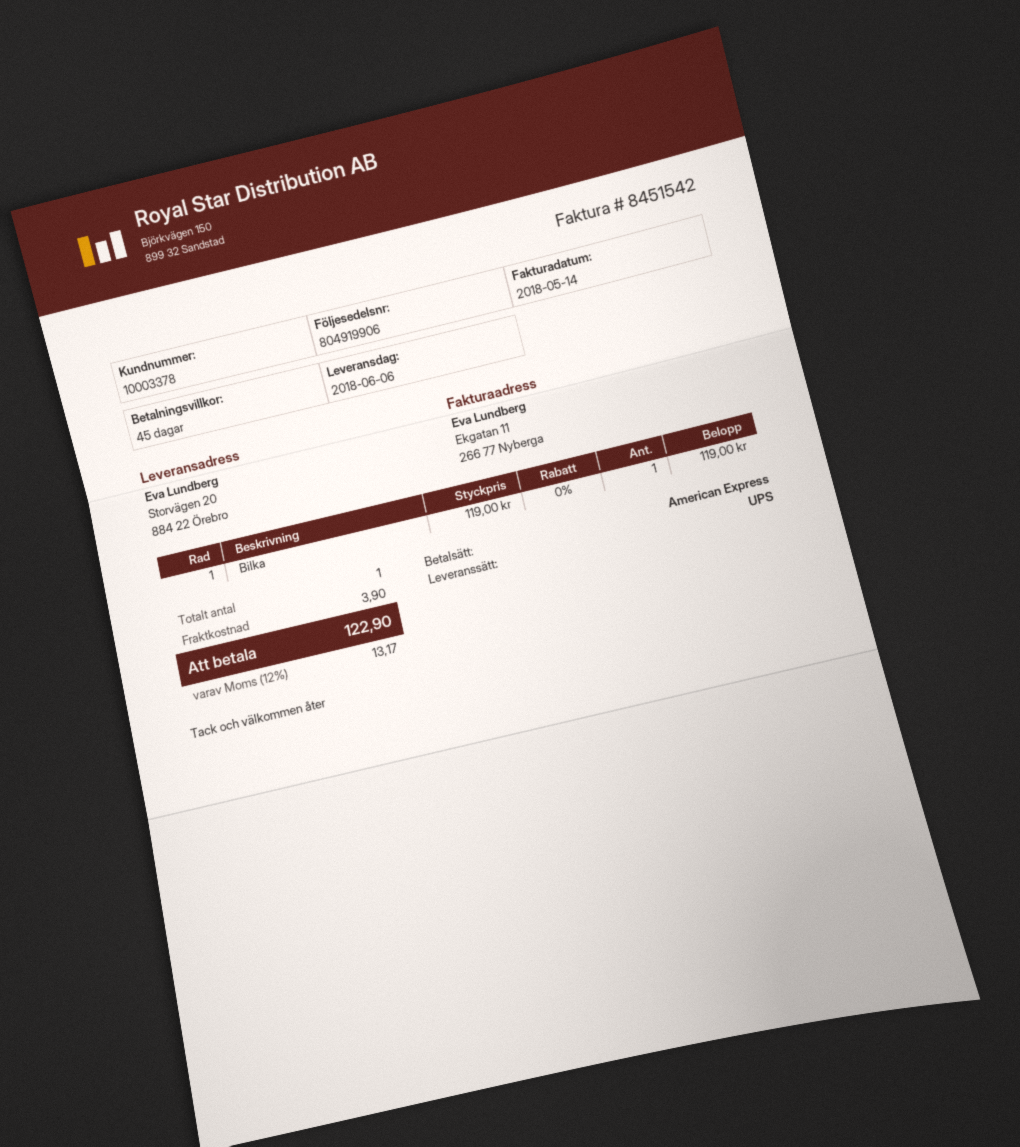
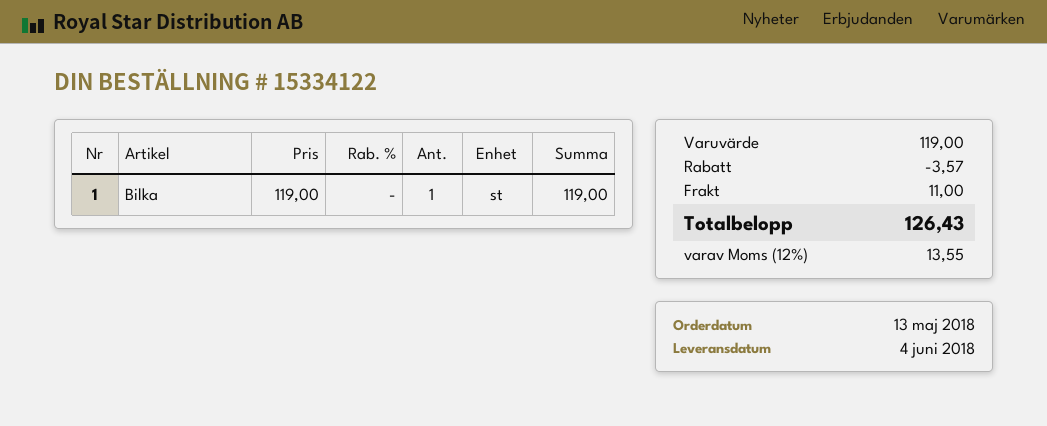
delivery date: 2018-06-06 -> 2018-06-04
discount: none -> 3.57
shipping: 3.90 -> 11.00
tax: 12% = 13.17 -> 12% = 13.55
total: 122.90 -> 126.43

